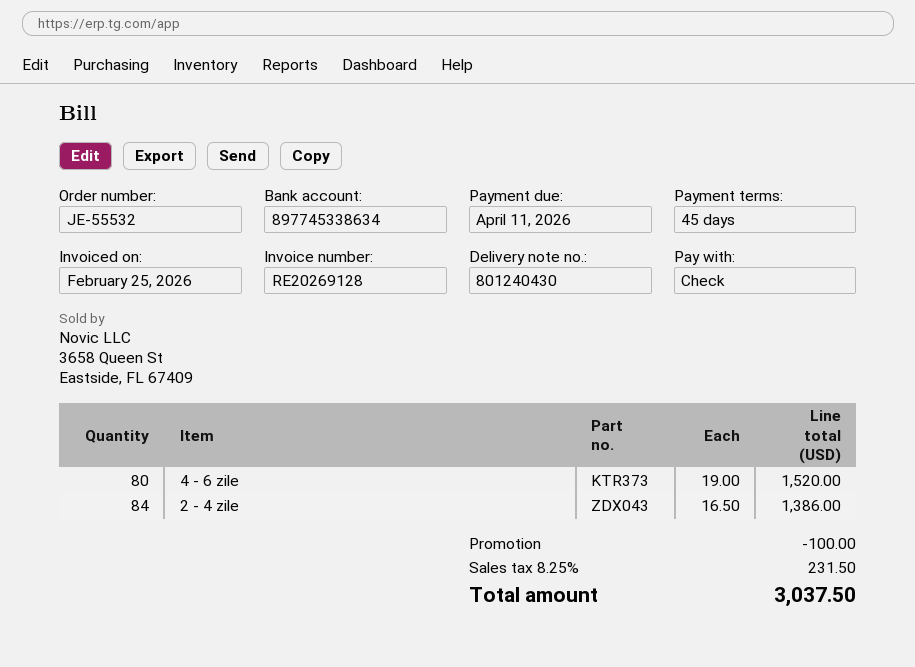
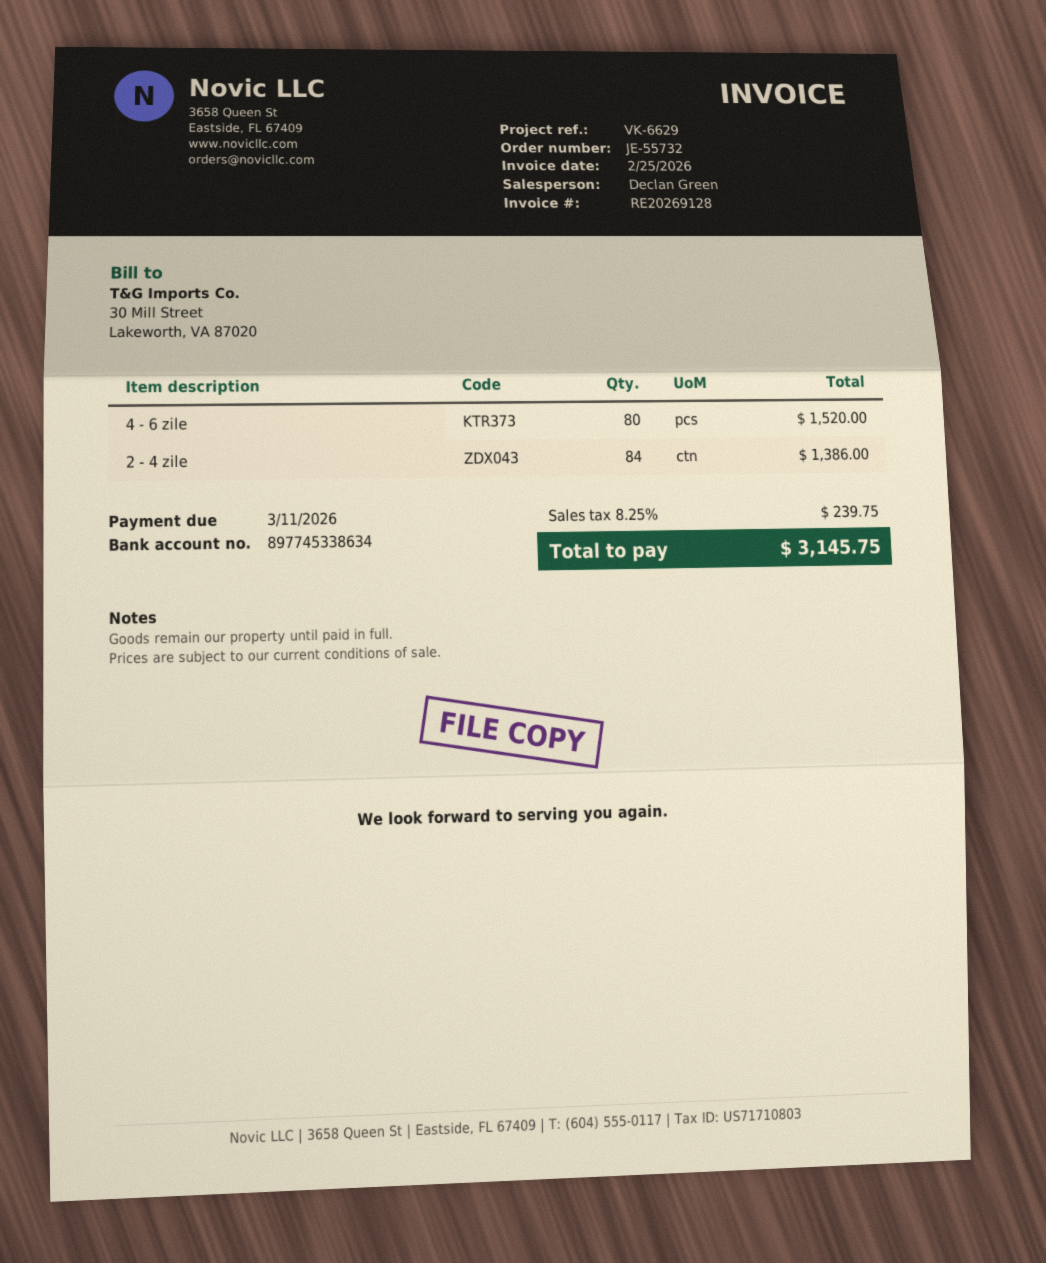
order number: JE-55532 -> JE-55732
due date: 2026-04-11 -> 2026-03-11
discount: 100.00 -> none
tax: 8.25% = 231.50 -> 8.25% = 239.75
total: 3037.50 -> 3145.75

